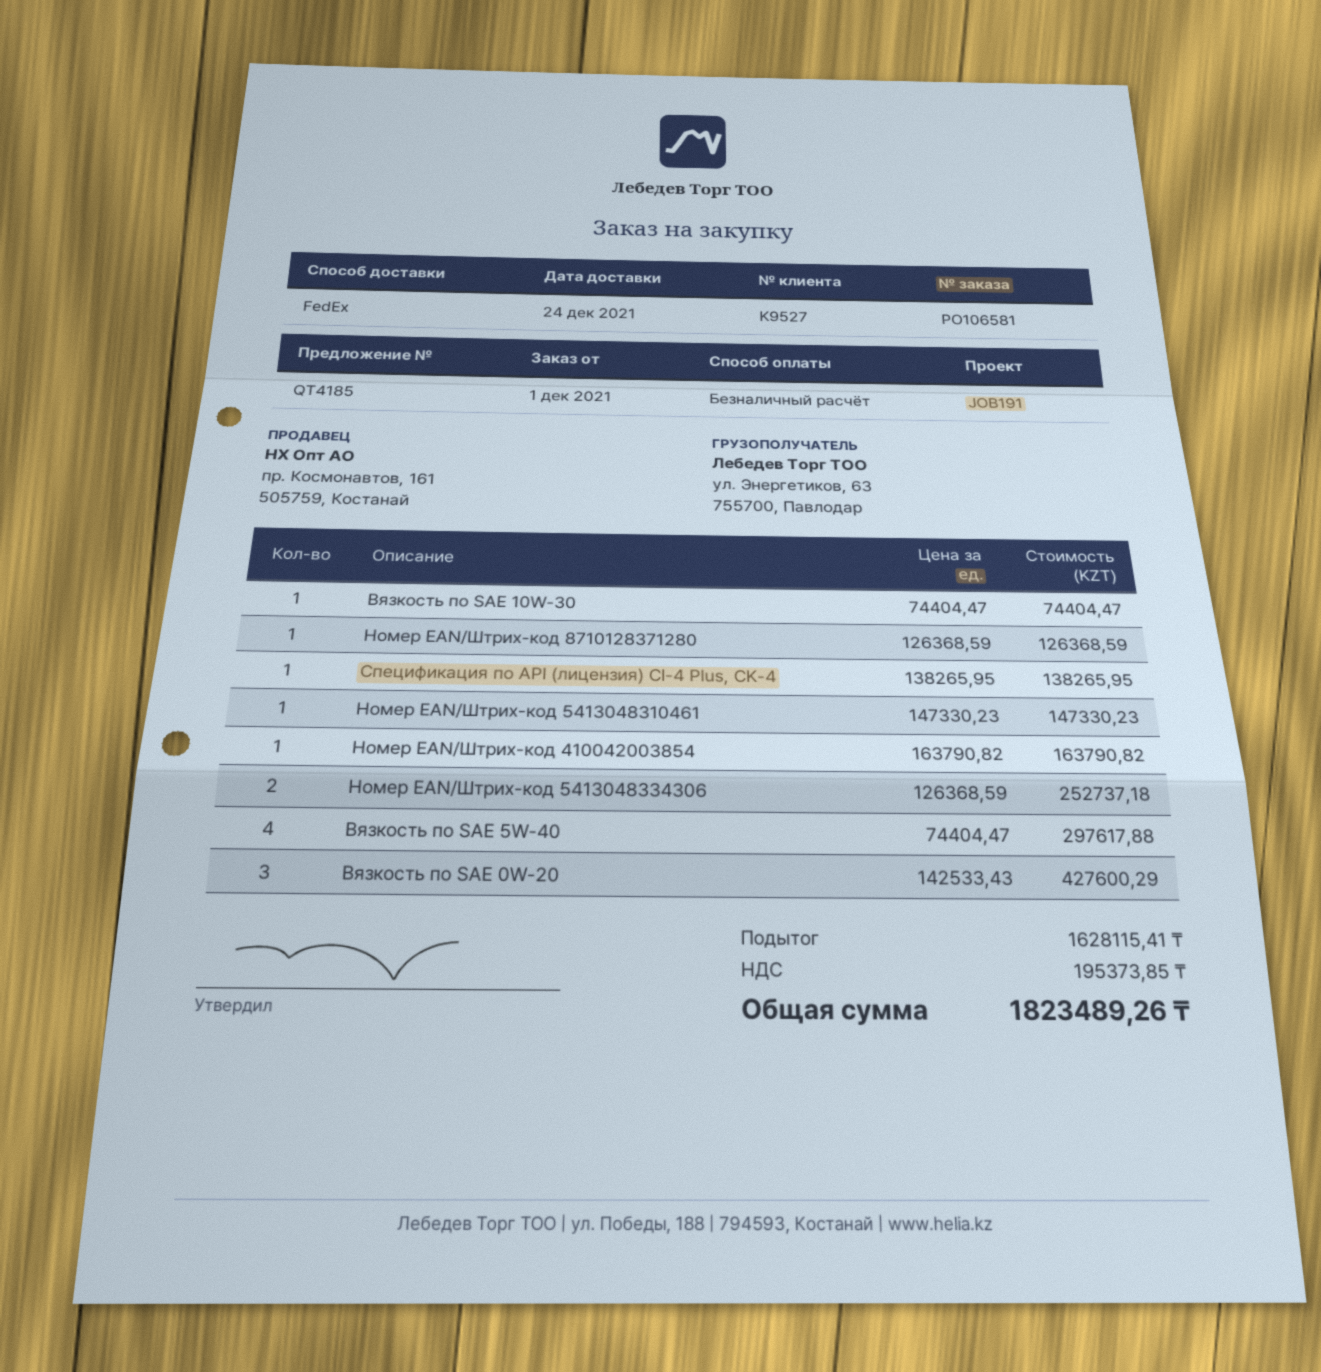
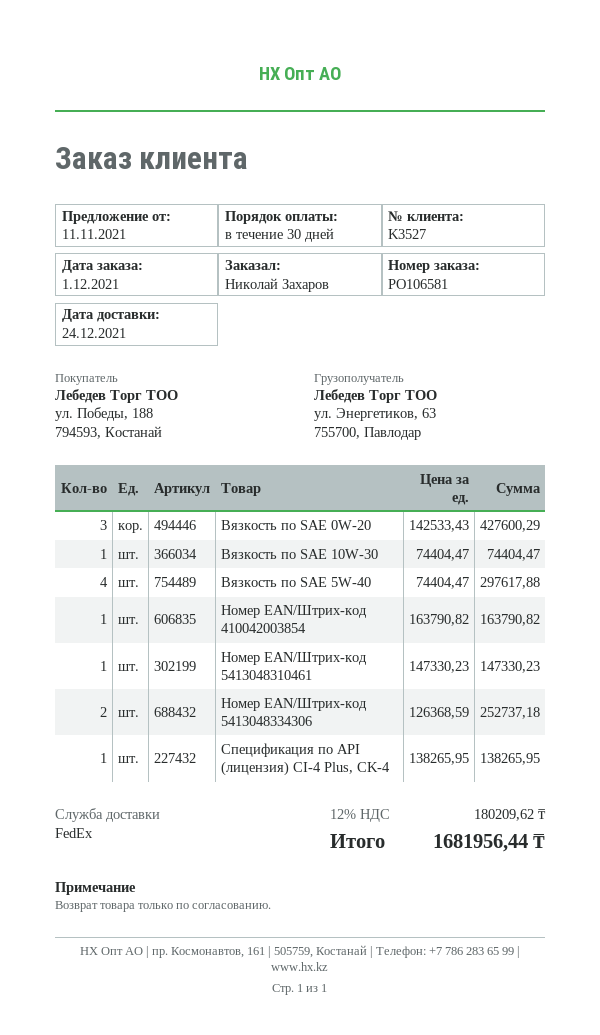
customer number: K9527 -> K3527
Номер EAN/Штрих-код 8710128371280: 1 x 126368.59 = 126368.59 -> none
tax: 195373.85 -> 180209.62
total: 1823489.26 -> 1681956.44

